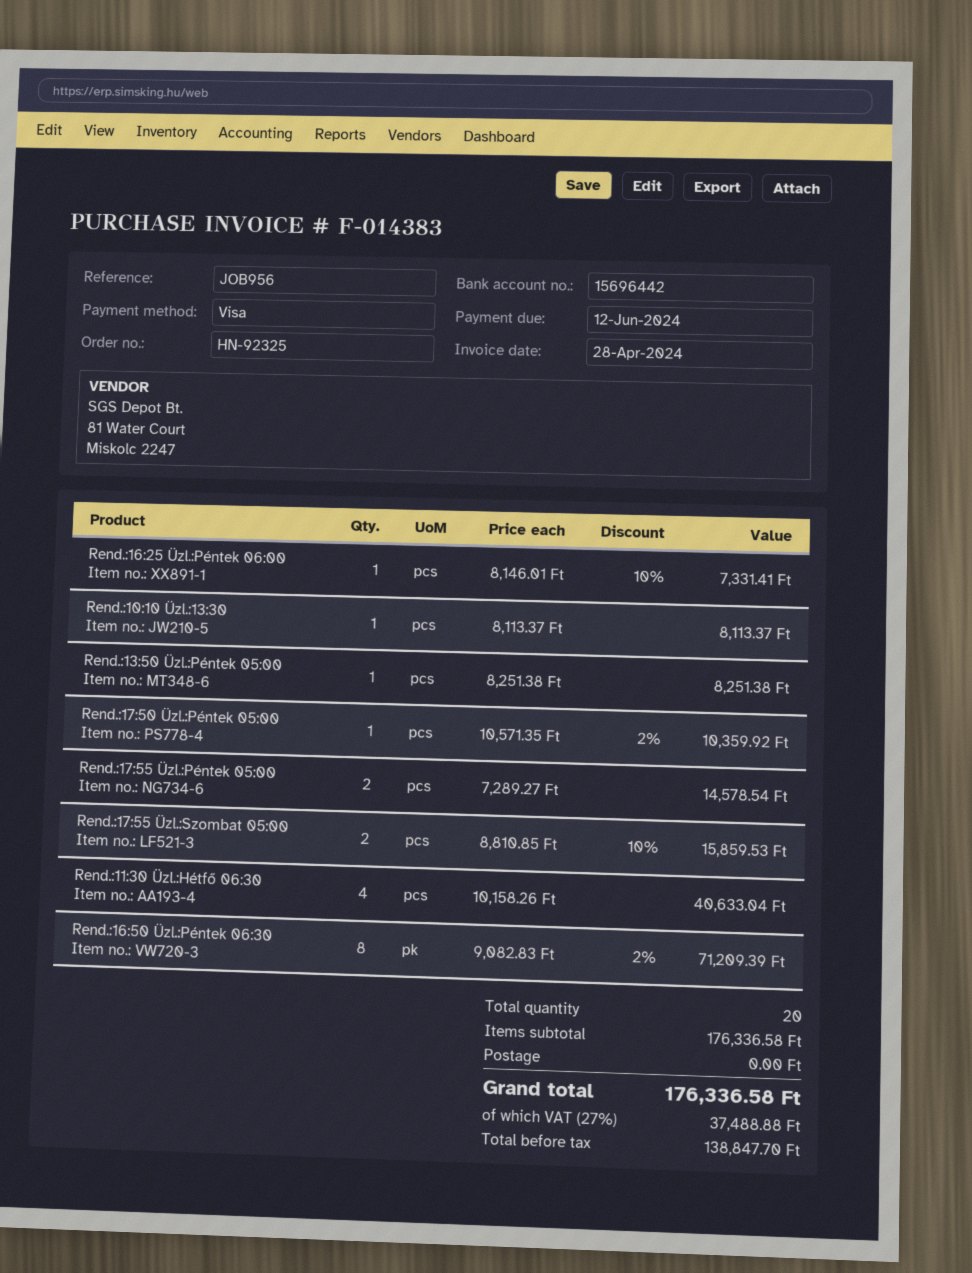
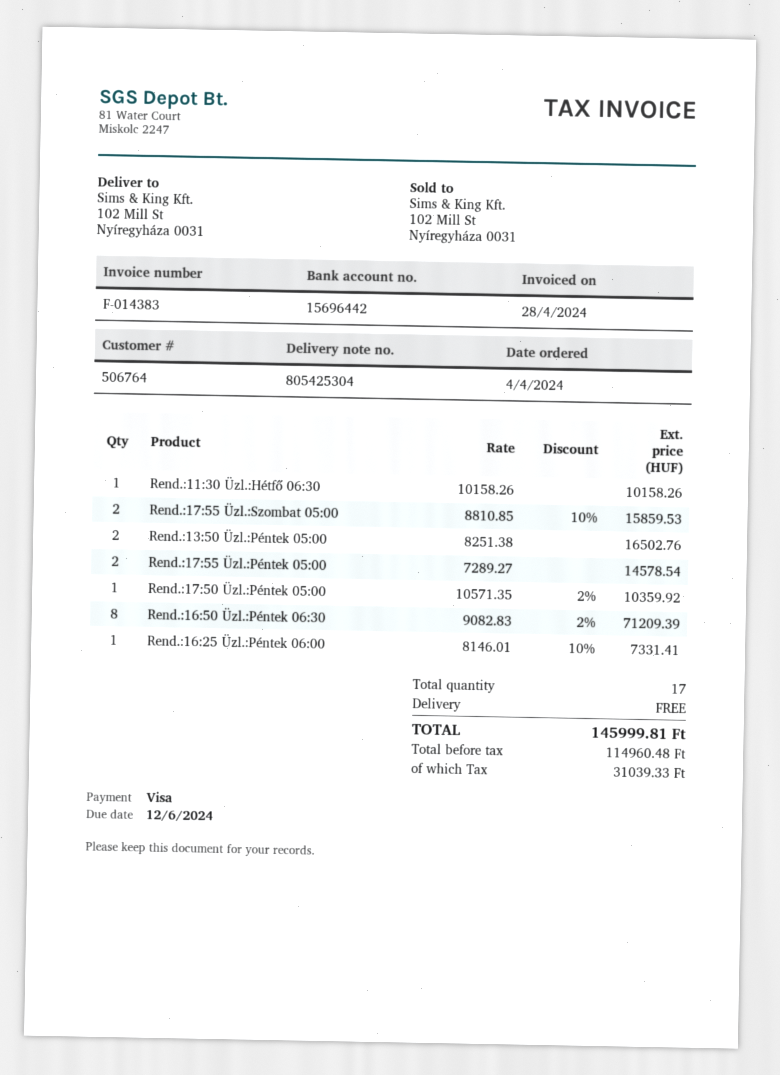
Rend.:10:10 Üzl.:13:30: 1 x 8113.37 = 8113.37 -> none
Rend.:13:50 Üzl.:Péntek 05:00: 1 x 8251.38 = 8251.38 -> 2 x 8251.38 = 16502.76
Rend.:11:30 Üzl.:Hétfő 06:30: 4 x 10158.26 = 40633.04 -> 1 x 10158.26 = 10158.26
total quantity: 20 -> 17
net: 138847.70 -> 114960.48
tax: 37488.88 -> 31039.33
total: 176336.58 -> 145999.81

